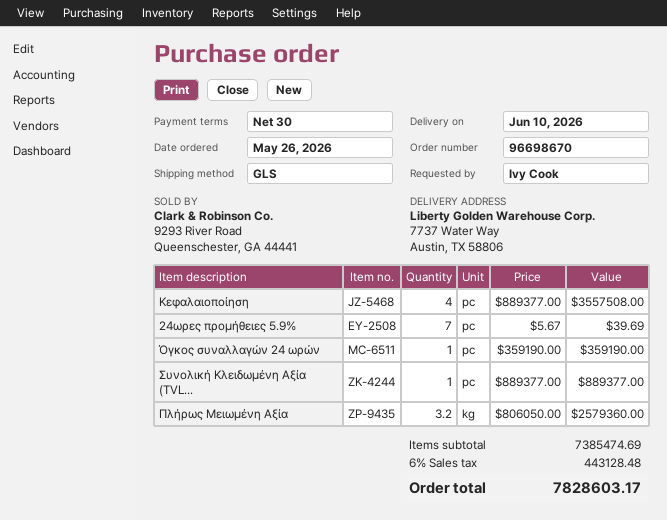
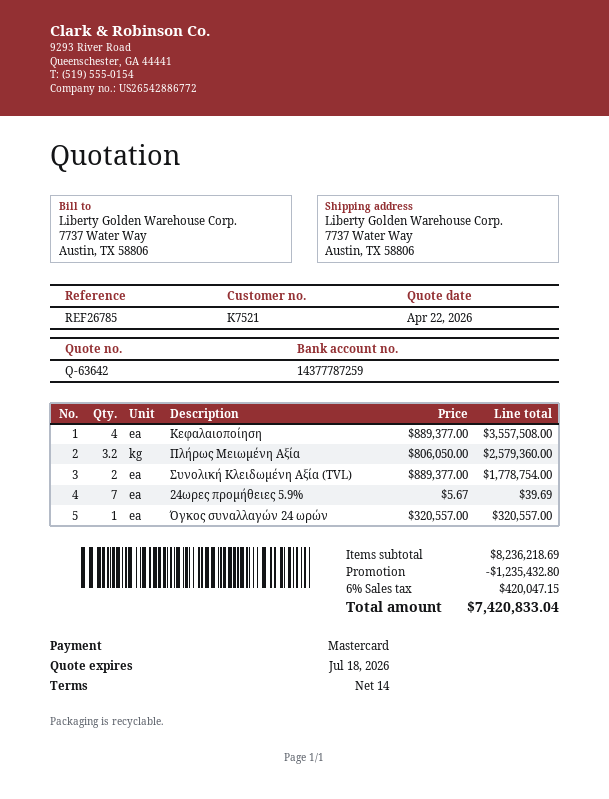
payment terms: 30 days -> 14 days
Όγκος συναλλαγών 24 ωρών: 1 x 359190.00 = 359190.00 -> 1 x 320557.00 = 320557.00
Συνολική Κλειδωμένη Αξία (TVL...: 1 x 889377.00 = 889377.00 -> 2 x 889377.00 = 1778754.00
subtotal: 7385474.69 -> 8236218.69
discount: none -> 1235432.80
tax: 6% = 443128.48 -> 6% = 420047.15
total: 7828603.17 -> 7420833.04

